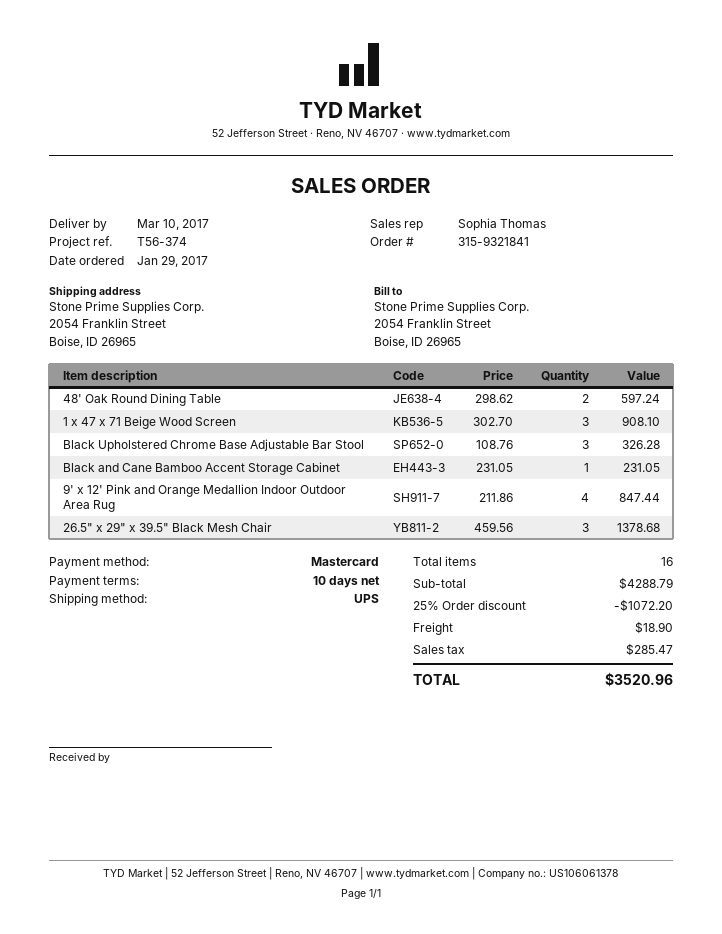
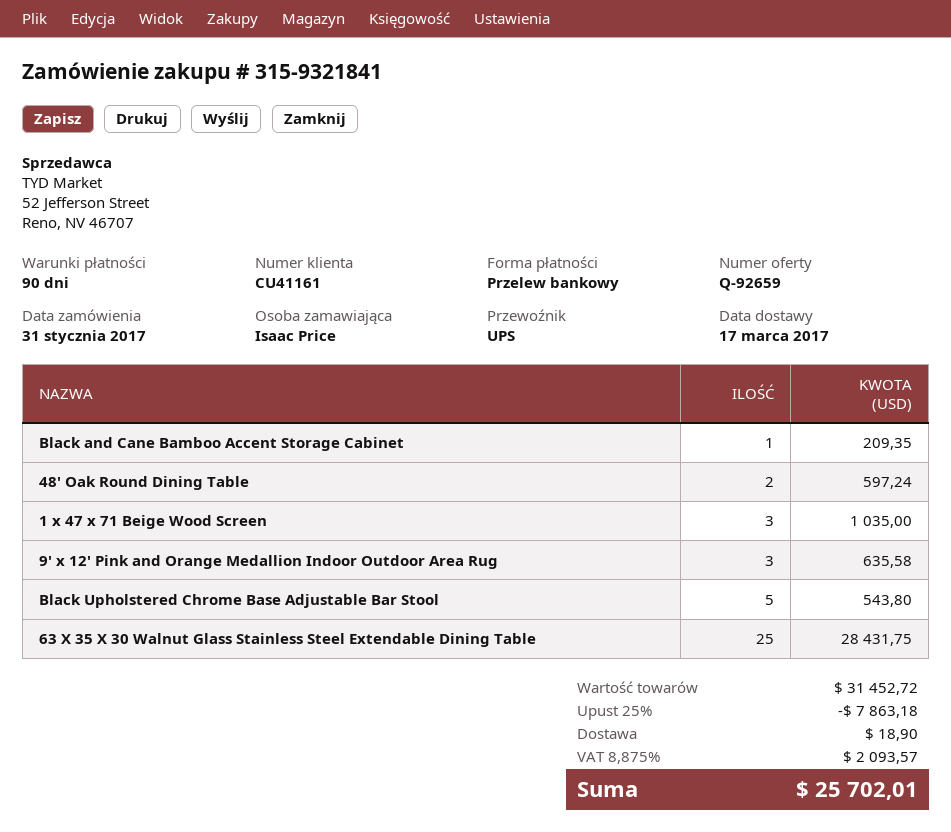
order date: 2017-01-29 -> 2017-01-31
delivery date: 2017-03-10 -> 2017-03-17
payment terms: 10 days -> 90 days
payment method: Mastercard -> bank transfer
1 x 47 x 71 Beige Wood Screen: 3 for 908.10 -> 3 for 1035.00
Black Upholstered Chrome Base Adjustable Bar Stool: 3 for 326.28 -> 5 for 543.80
Black and Cane Bamboo Accent Storage Cabinet: 1 for 231.05 -> 1 for 209.35
9' x 12' Pink and Orange Medallion Indoor Outdoor Area Rug: 4 for 847.44 -> 3 for 635.58
26.5" x 29" x 39.5" Black Mesh Chair: 3 for 1378.68 -> none
63 X 35 X 30 Walnut Glass Stainless Steel Extendable Dining Table: none -> 25 for 28431.75
subtotal: 4288.79 -> 31452.72
discount: 25% = 1072.20 -> 25% = 7863.18
tax: 285.47 -> 2093.57
total: 3520.96 -> 25702.01

